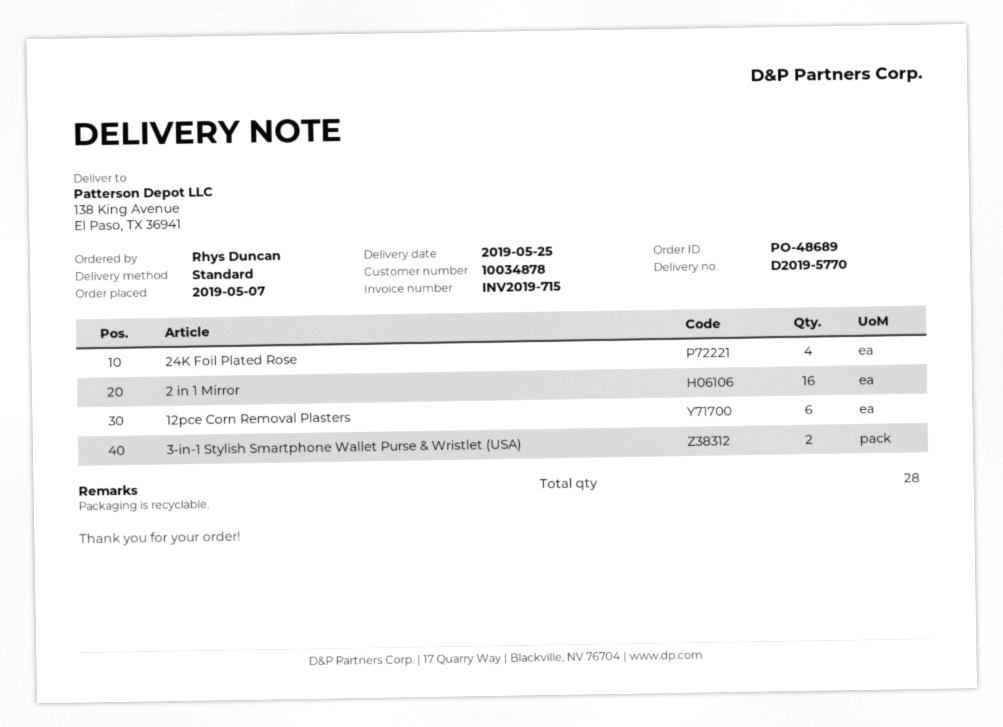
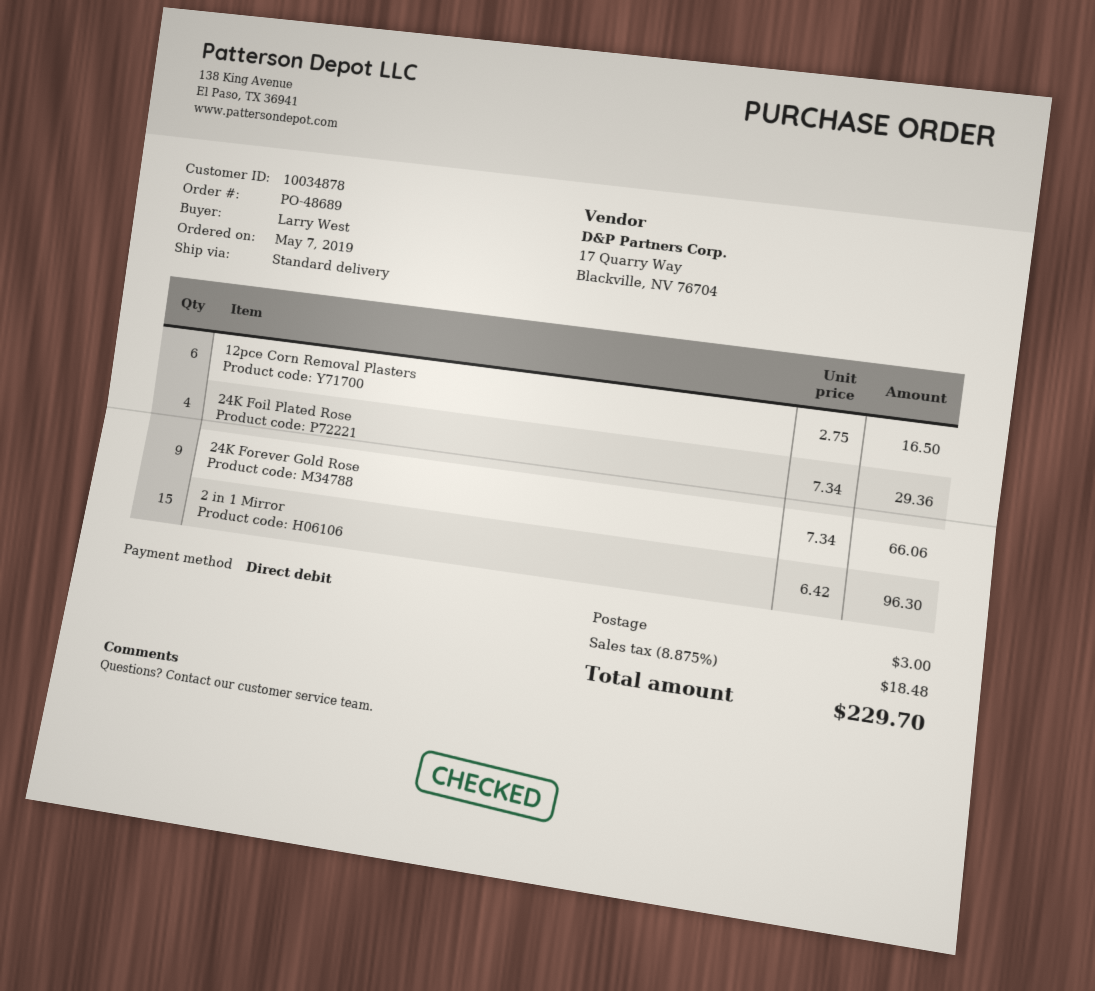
ordered by: Rhys Duncan -> Larry West
2 in 1 Mirror: 16 -> 15
3-in-1 Stylish Smartphone Wallet Purse & Wristlet (USA): 2 -> none
24K Forever Gold Rose: none -> 9

